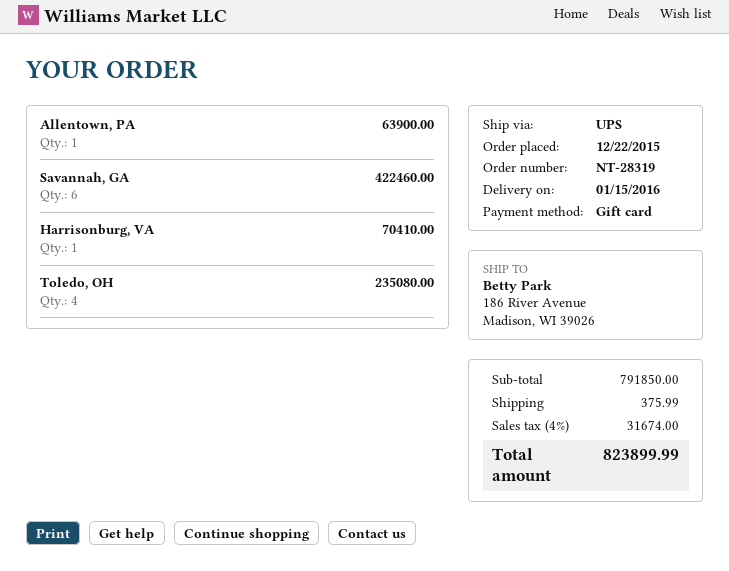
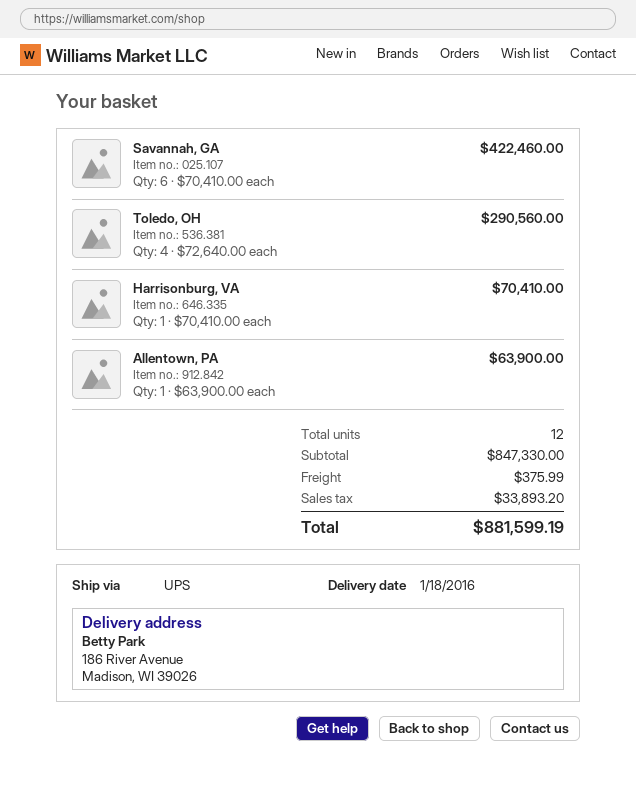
delivery date: 2016-01-15 -> 2016-01-18
Toledo, OH: 4 for 235080.00 -> 4 for 290560.00
subtotal: 791850.00 -> 847330.00
tax: 31674.00 -> 33893.20
total: 823899.99 -> 881599.19

